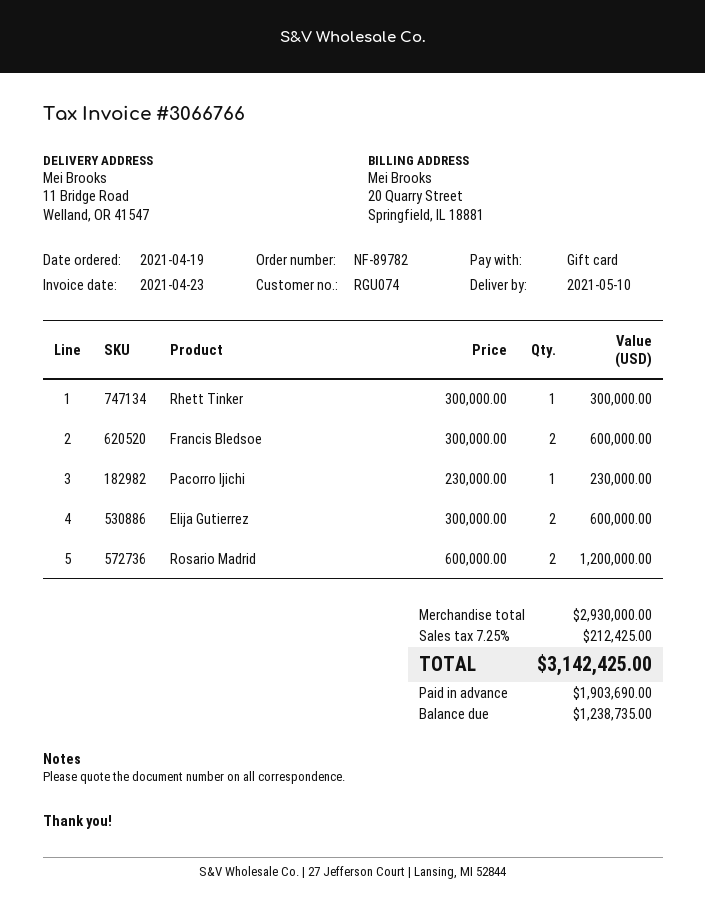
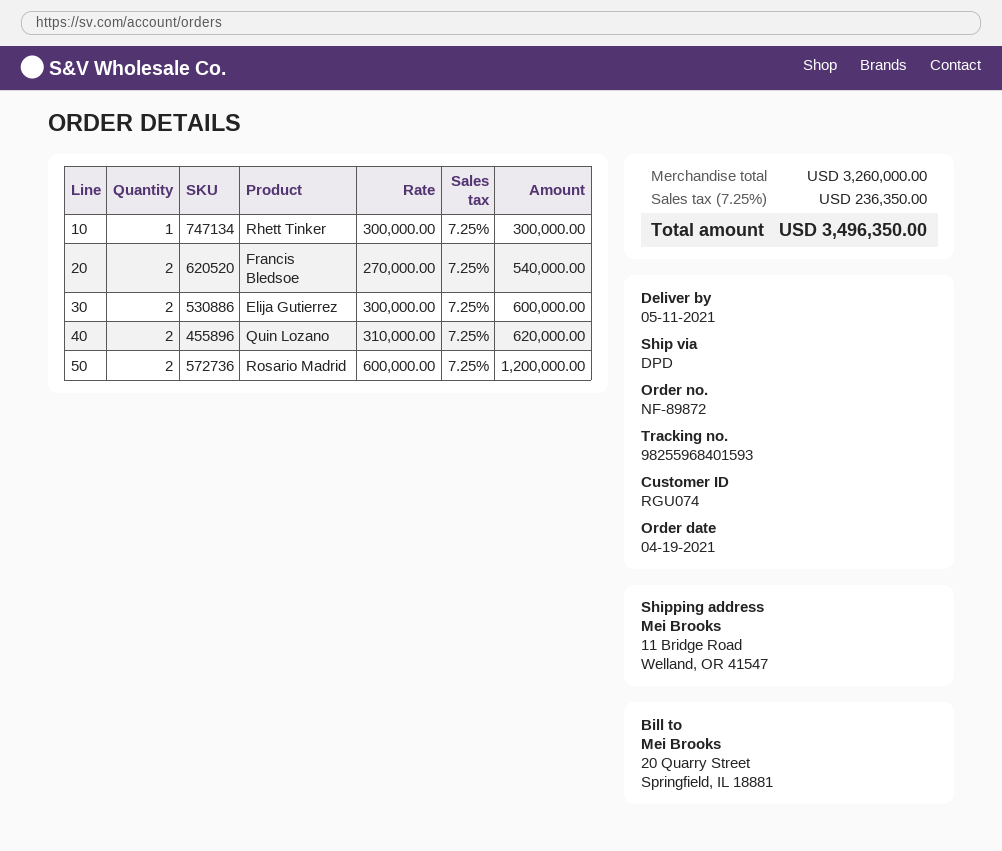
order number: NF-89782 -> NF-89872
delivery date: 2021-05-10 -> 2021-05-11
Francis Bledsoe: 2 x 300000.00 = 600000.00 -> 2 x 270000.00 = 540000.00
Pacorro Ijichi: 1 x 230000.00 = 230000.00 -> none
Quin Lozano: none -> 2 x 310000.00 = 620000.00
subtotal: 2930000.00 -> 3260000.00
tax: 7.25% = 212425.00 -> 7.25% = 236350.00
total: 3142425.00 -> 3496350.00

